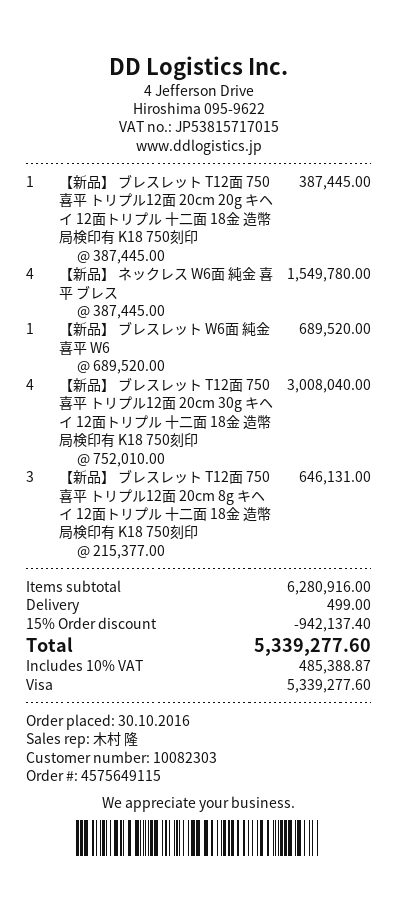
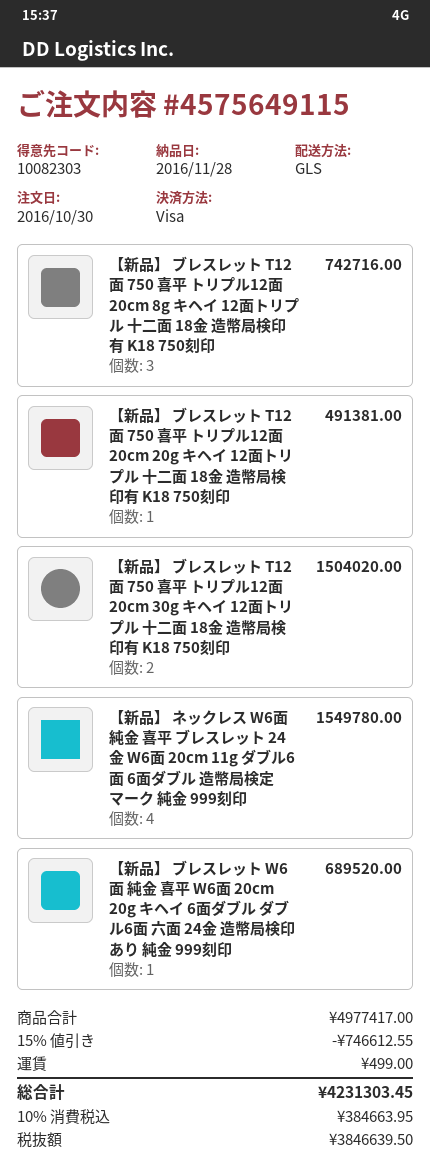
【新品】 ブレスレット T12面 750 喜平 トリプル12面 20cm 20g キヘイ 12面トリプル 十二面 18金 造幣局検印有 K18 750刻印: 1 for 387445.00 -> 1 for 491381.00
【新品】 ブレスレット T12面 750 喜平 トリプル12面 20cm 30g キヘイ 12面トリプル 十二面 18金 造幣局検印有 K18 750刻印: 4 for 3008040.00 -> 2 for 1504020.00
【新品】 ブレスレット T12面 750 喜平 トリプル12面 20cm 8g キヘイ 12面トリプル 十二面 18金 造幣局検印有 K18 750刻印: 3 for 646131.00 -> 3 for 742716.00
subtotal: 6280916.00 -> 4977417.00
discount: 15% = 942137.40 -> 15% = 746612.55
tax: 10% = 485388.87 -> 10% = 384663.95
total: 5339277.60 -> 4231303.45

